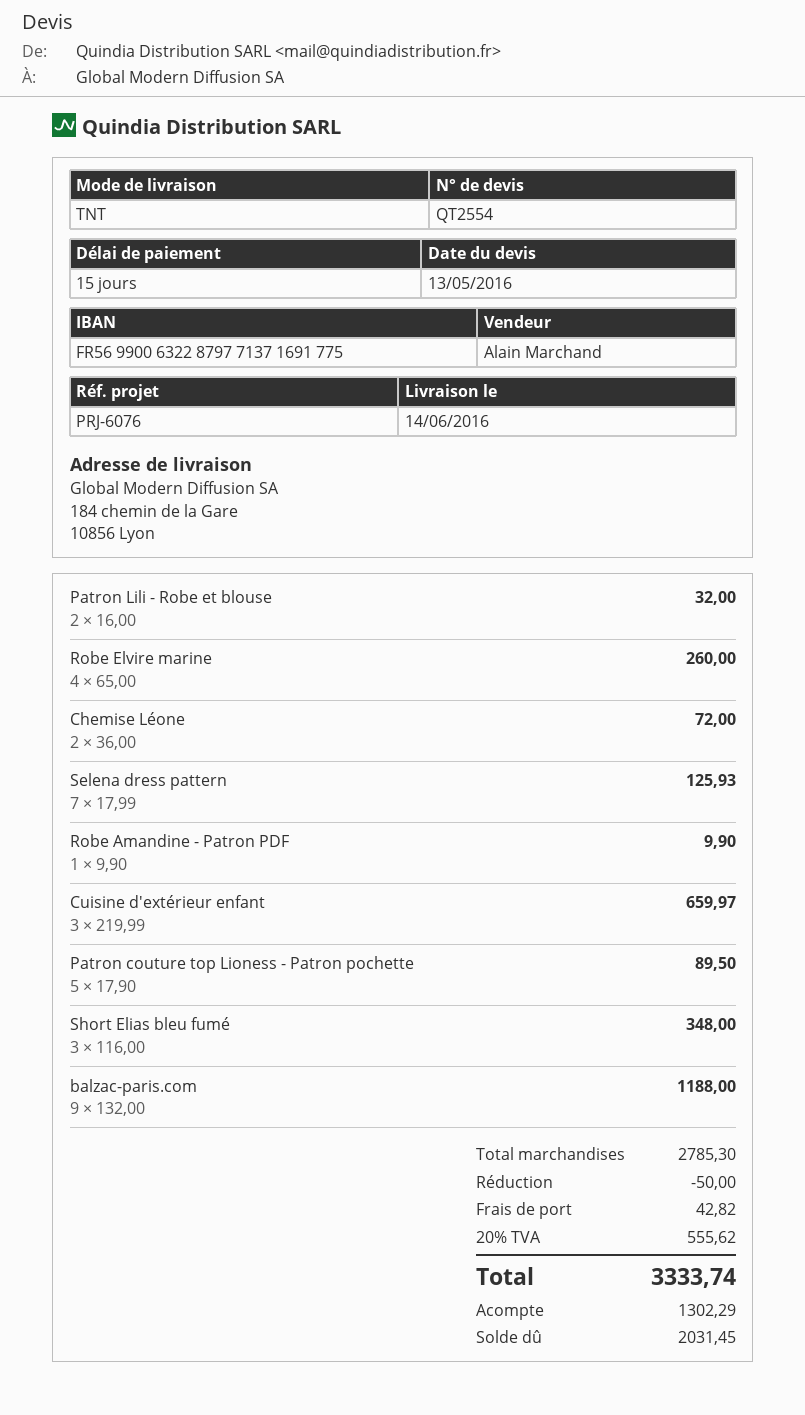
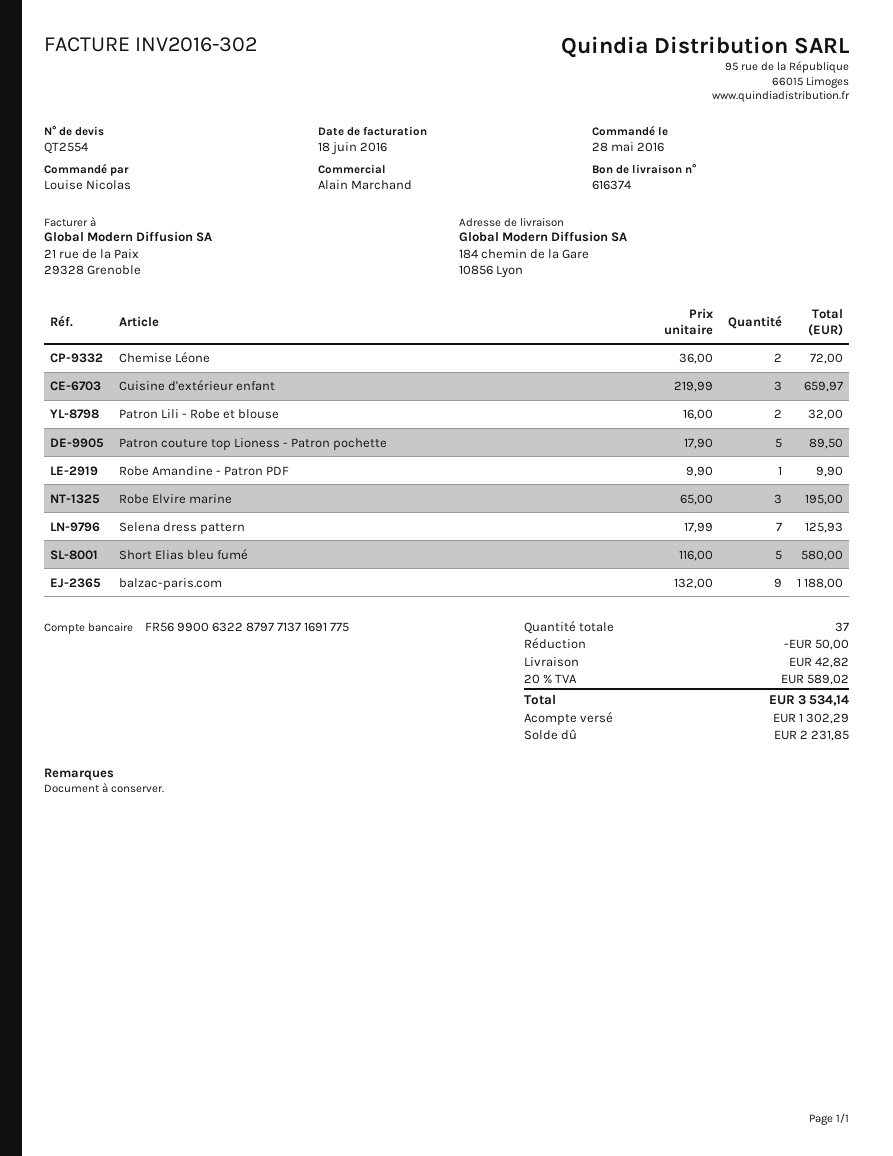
Robe Elvire marine: 4 x 65.00 = 260.00 -> 3 x 65.00 = 195.00
Short Elias bleu fumé: 3 x 116.00 = 348.00 -> 5 x 116.00 = 580.00
tax: 20% = 555.62 -> 20% = 589.02
total: 3333.74 -> 3534.14
balance: 2031.45 -> 2231.85

